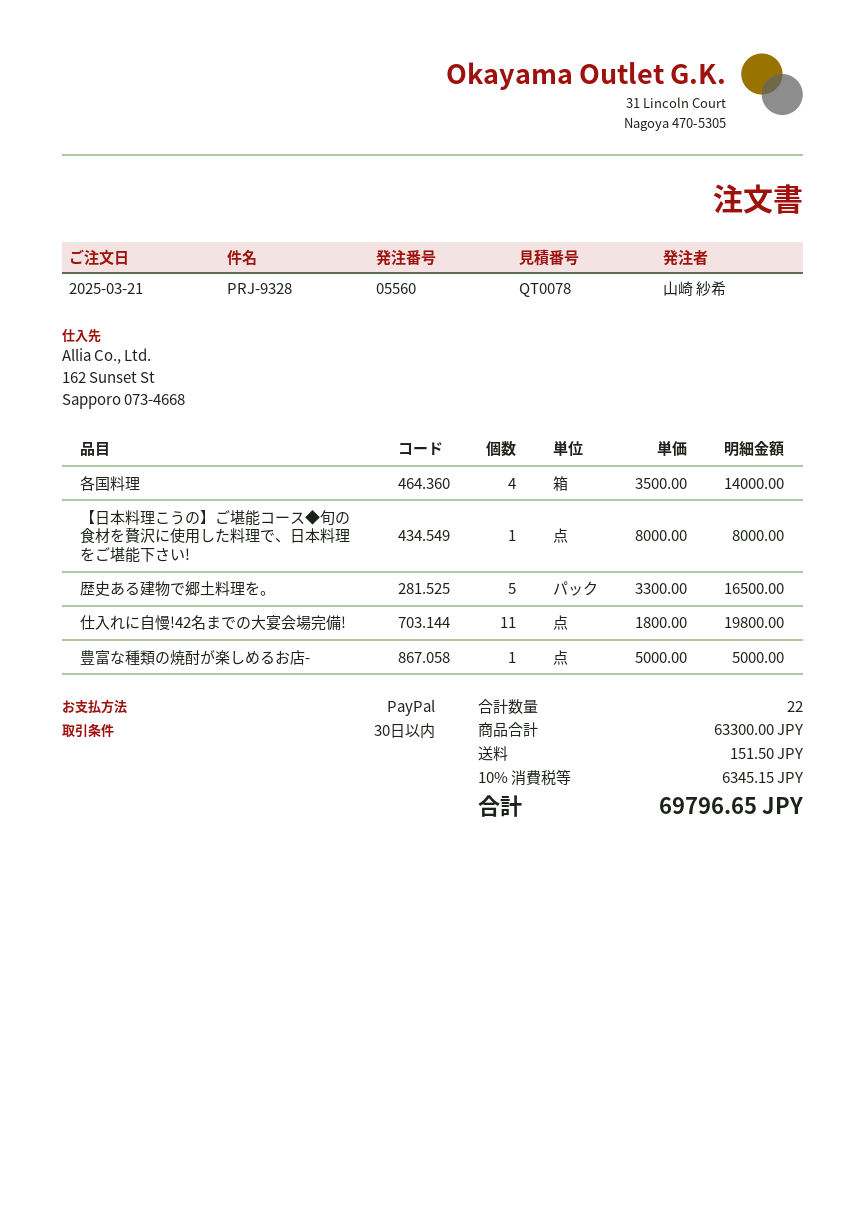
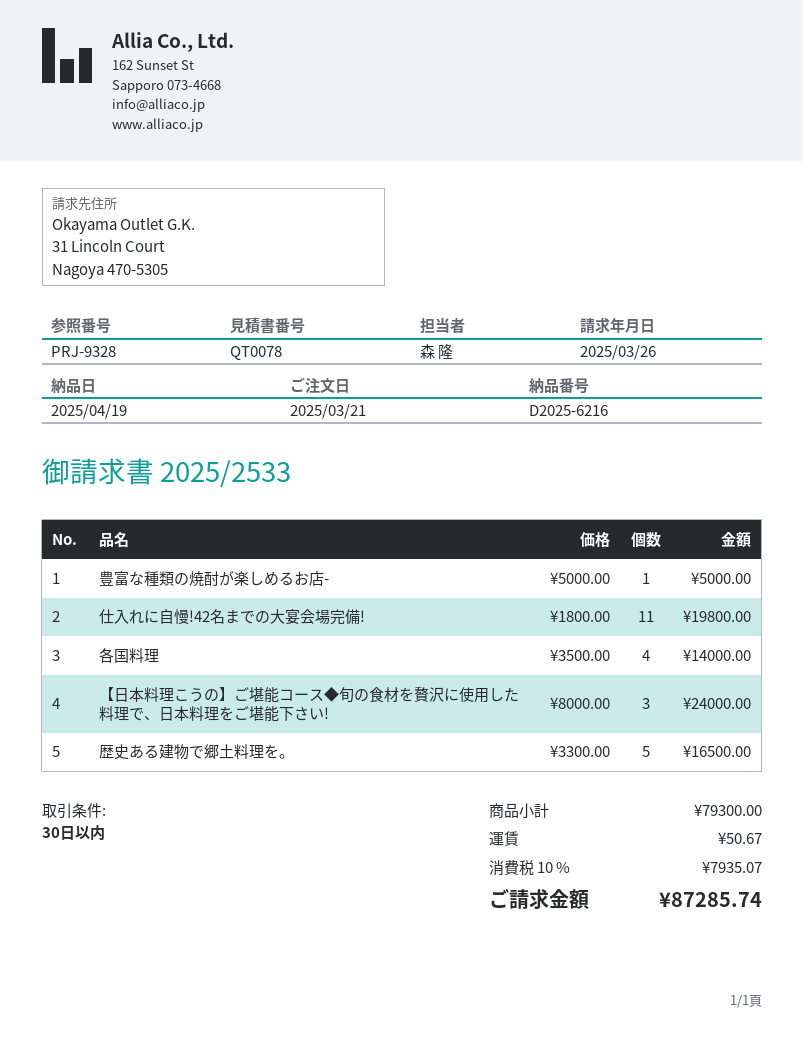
【日本料理こうの】ご堪能コース◆旬の食材を贅沢に使用した料理で、日本料理をご堪能下さい!: 1 x 8000.00 = 8000.00 -> 3 x 8000.00 = 24000.00
subtotal: 63300.00 -> 79300.00
shipping: 151.50 -> 50.67
tax: 10% = 6345.15 -> 10% = 7935.07
total: 69796.65 -> 87285.74

